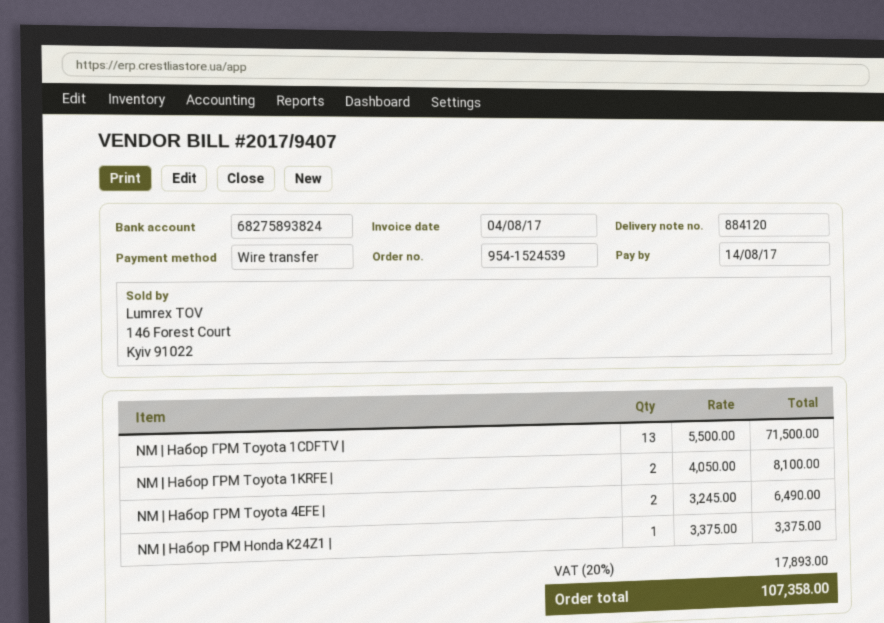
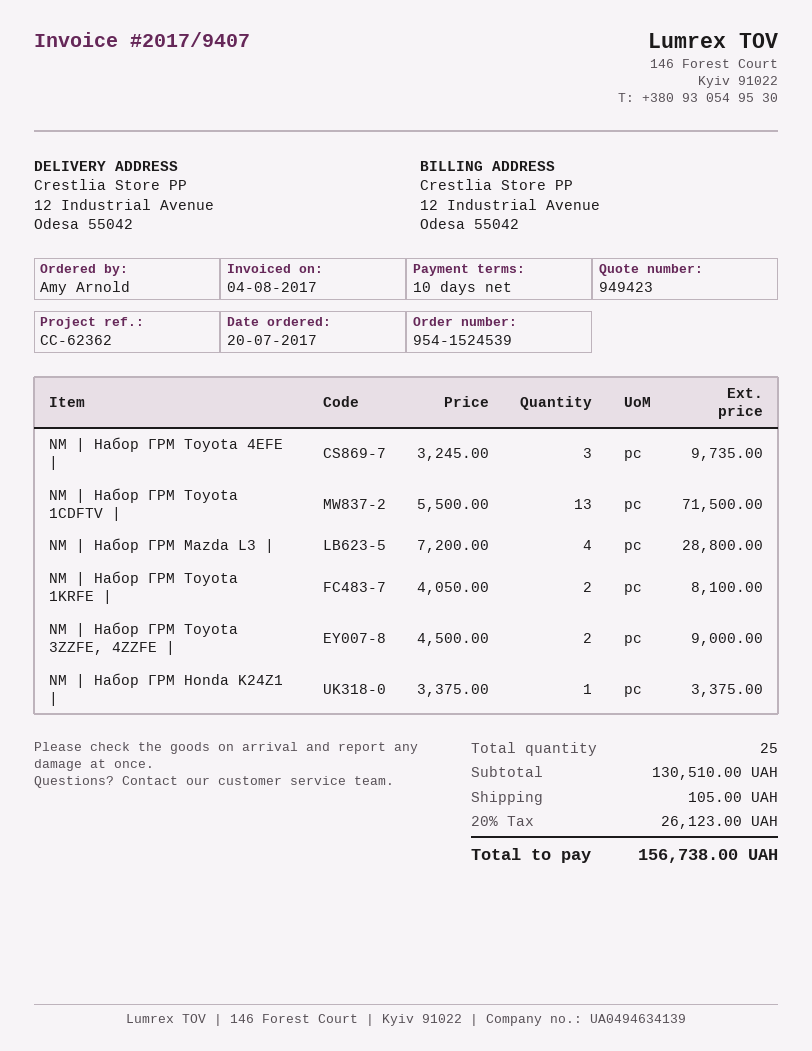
NM | Набор ГРМ Toyota 4EFE |: 2 x 3245.00 = 6490.00 -> 3 x 3245.00 = 9735.00
NM | Набор ГРМ Mazda L3 |: none -> 4 x 7200.00 = 28800.00
NM | Набор ГРМ Toyota 3ZZFE, 4ZZFE |: none -> 2 x 4500.00 = 9000.00
shipping: none -> 105.00
tax: 20% = 17893.00 -> 20% = 26123.00
total: 107358.00 -> 156738.00

